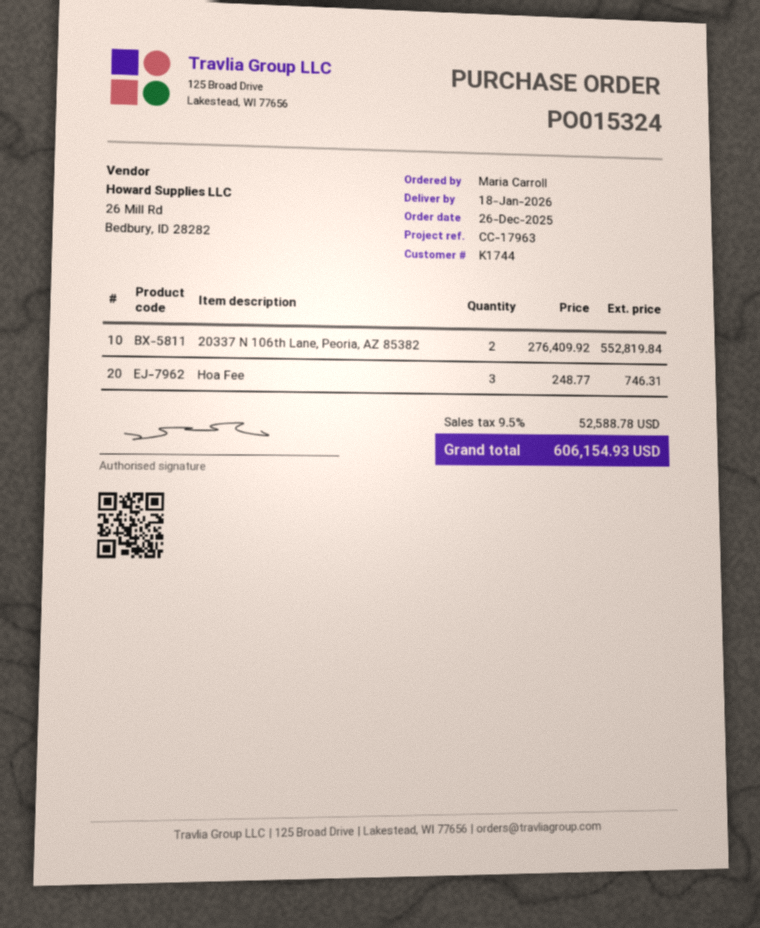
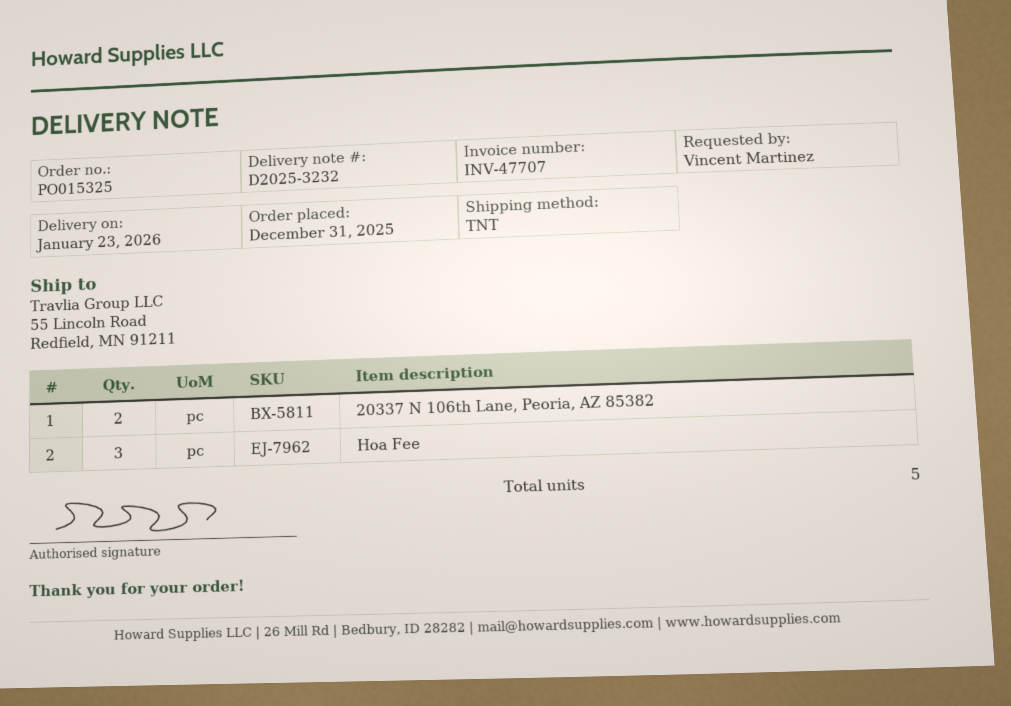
order number: PO015324 -> PO015325
order date: 2025-12-26 -> 2025-12-31
delivery date: 2026-01-18 -> 2026-01-23
ordered by: Maria Carroll -> Vincent Martinez

